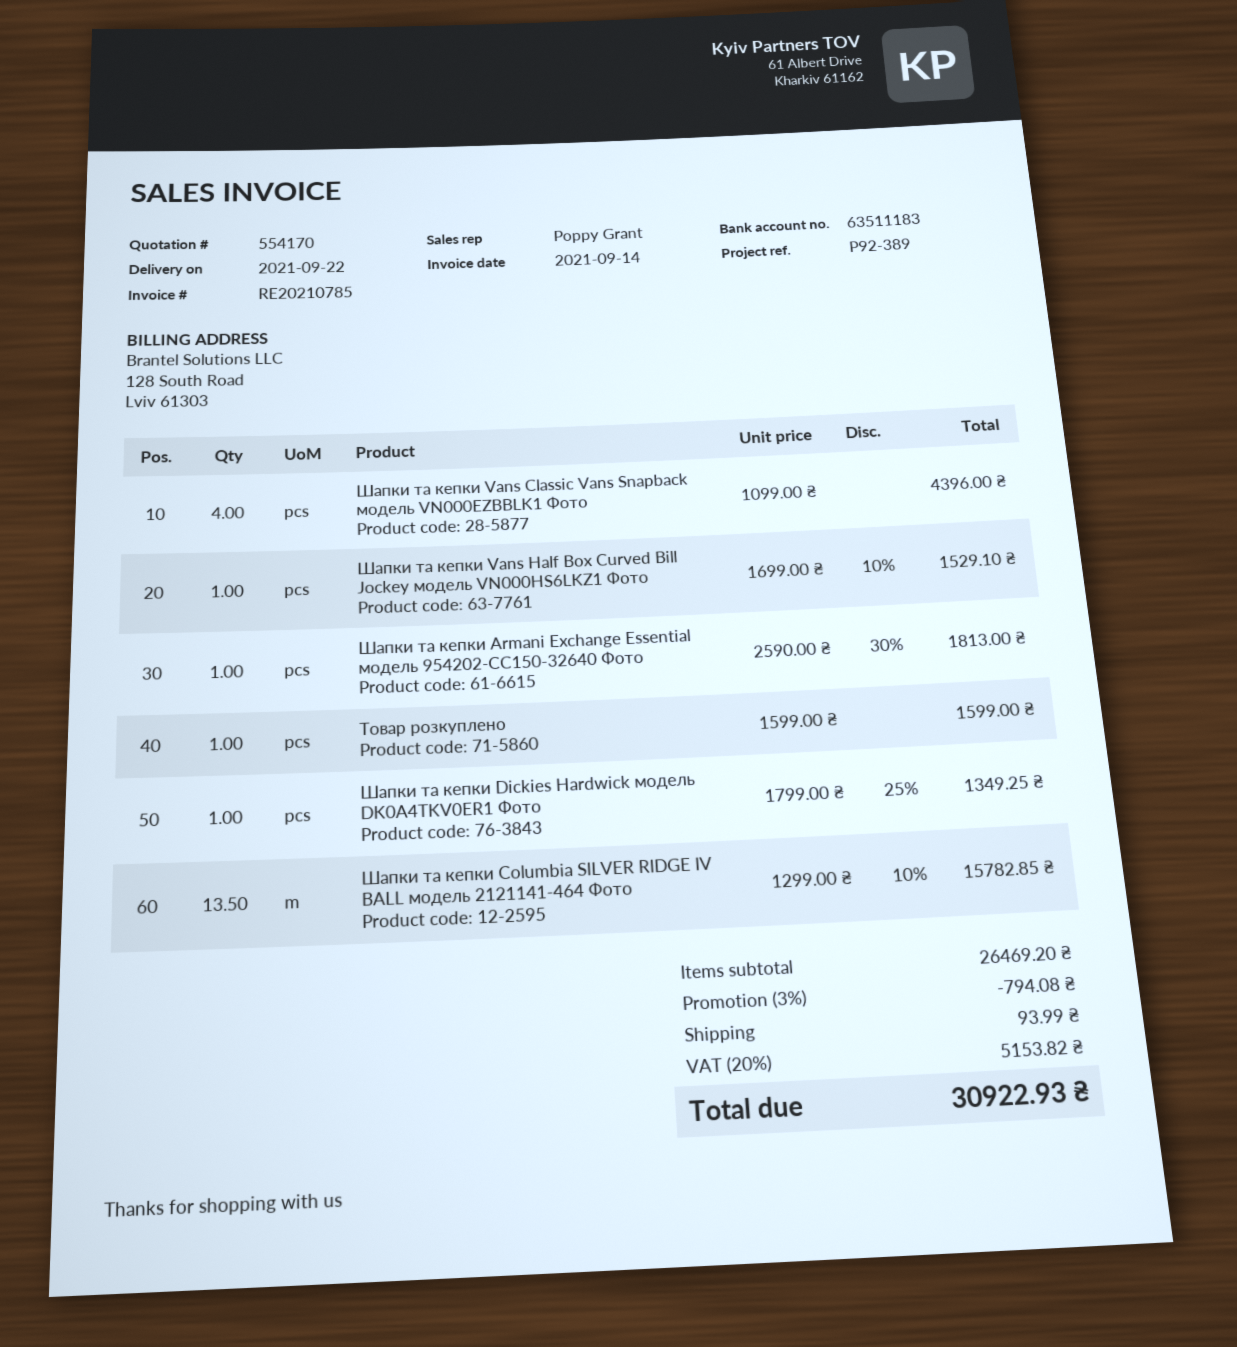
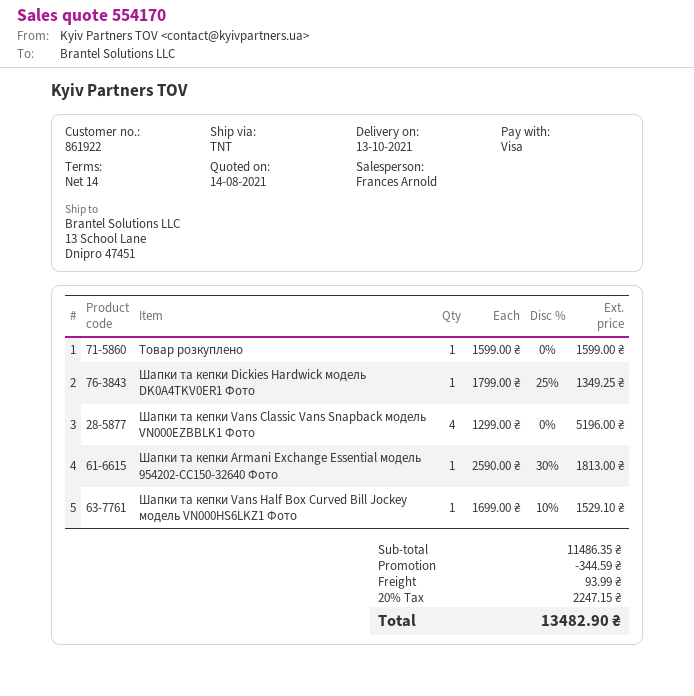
delivery date: 2021-09-22 -> 2021-10-13
sales rep: Poppy Grant -> Frances Arnold
Шапки та кепки Vans Classic Vans Snapback модель VN000EZBBLK1 Фото: 4 x 1099.00 = 4396.00 -> 4 x 1299.00 = 5196.00
Шапки та кепки Columbia SILVER RIDGE IV BALL модель 2121141-464 Фото: 13.5 x 1299.00 - 10% = 15782.85 -> none
subtotal: 26469.20 -> 11486.35
discount: 794.08 -> 344.59
tax: 20% = 5153.82 -> 20% = 2247.15
total: 30922.93 -> 13482.90

